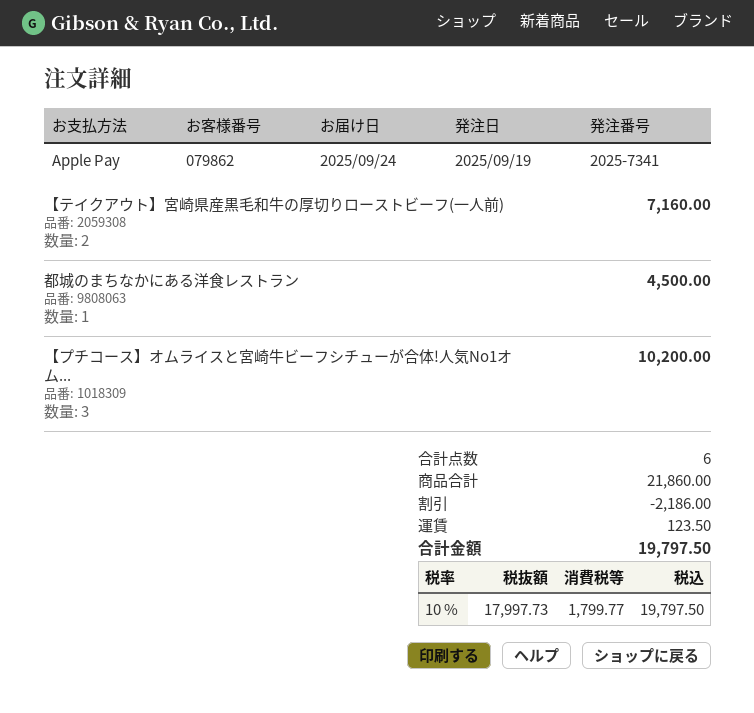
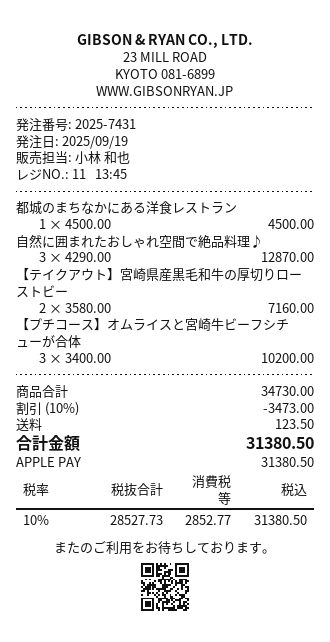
order number: 2025-7341 -> 2025-7431
自然に囲まれたおしゃれ空間で絶品料理♪: none -> 3 for 12870.00
subtotal: 21860.00 -> 34730.00
discount: 2186.00 -> 3473.00
net: 17997.73 -> 28527.73
tax: 10% = 1799.77 -> 10% = 2852.77
total: 19797.50 -> 31380.50

